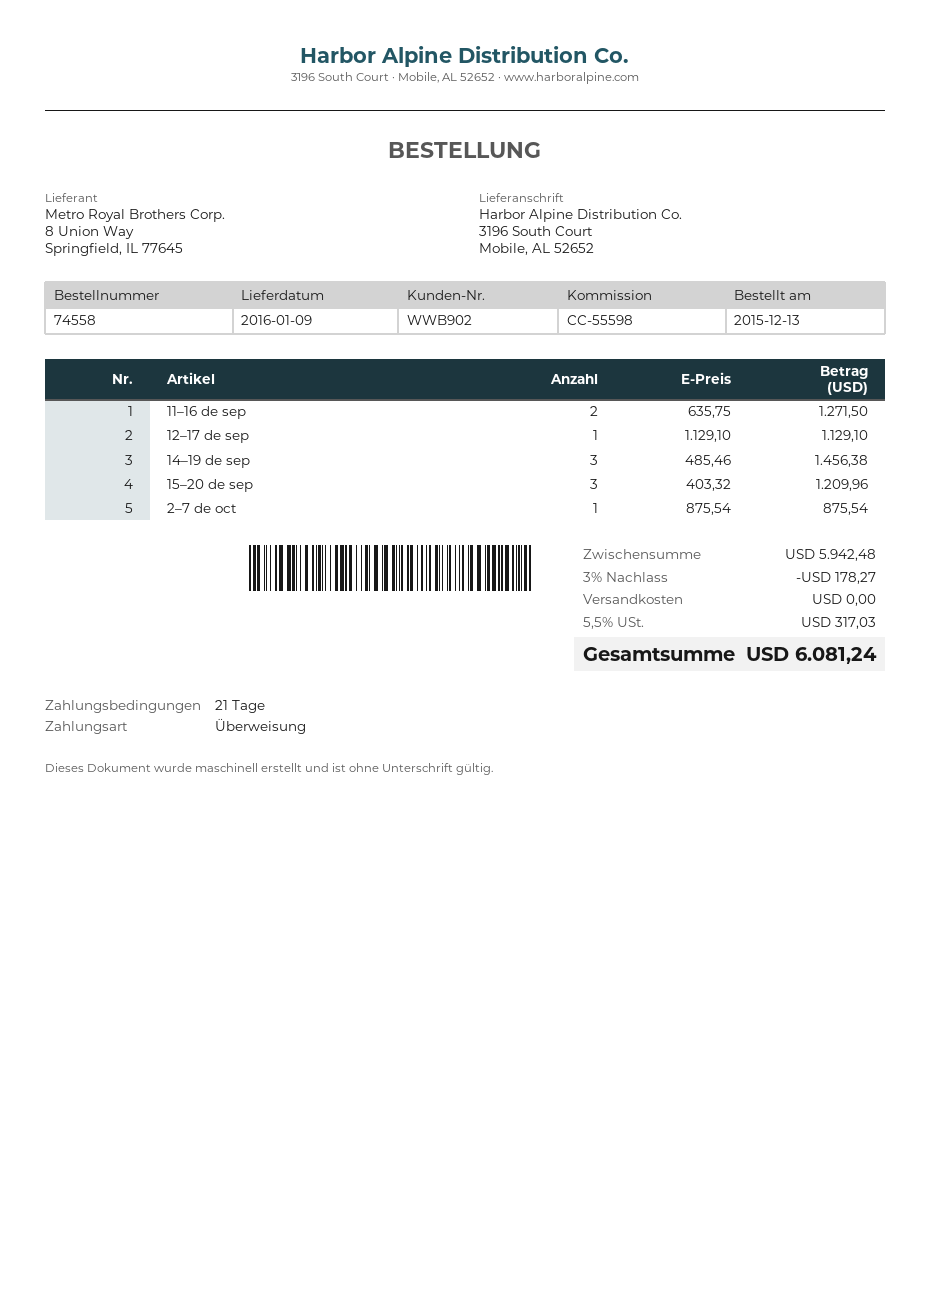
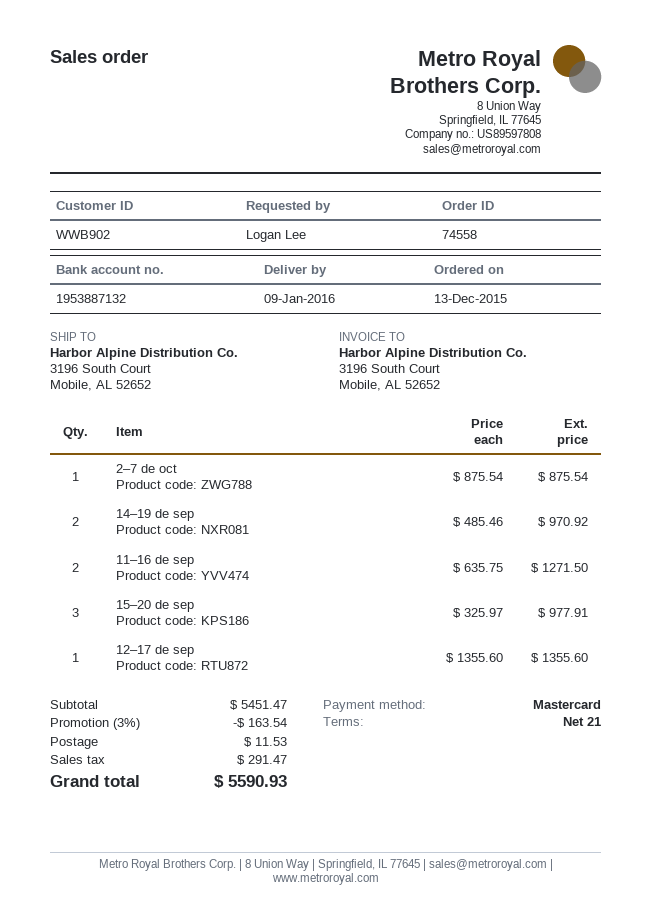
payment method: bank transfer -> Mastercard
12–17 de sep: 1 x 1129.10 = 1129.10 -> 1 x 1355.60 = 1355.60
14–19 de sep: 3 x 485.46 = 1456.38 -> 2 x 485.46 = 970.92
15–20 de sep: 3 x 403.32 = 1209.96 -> 3 x 325.97 = 977.91
subtotal: 5942.48 -> 5451.47
discount: 3% = 178.27 -> 3% = 163.54
shipping: 0.00 -> 11.53
tax: 317.03 -> 291.47
total: 6081.24 -> 5590.93

